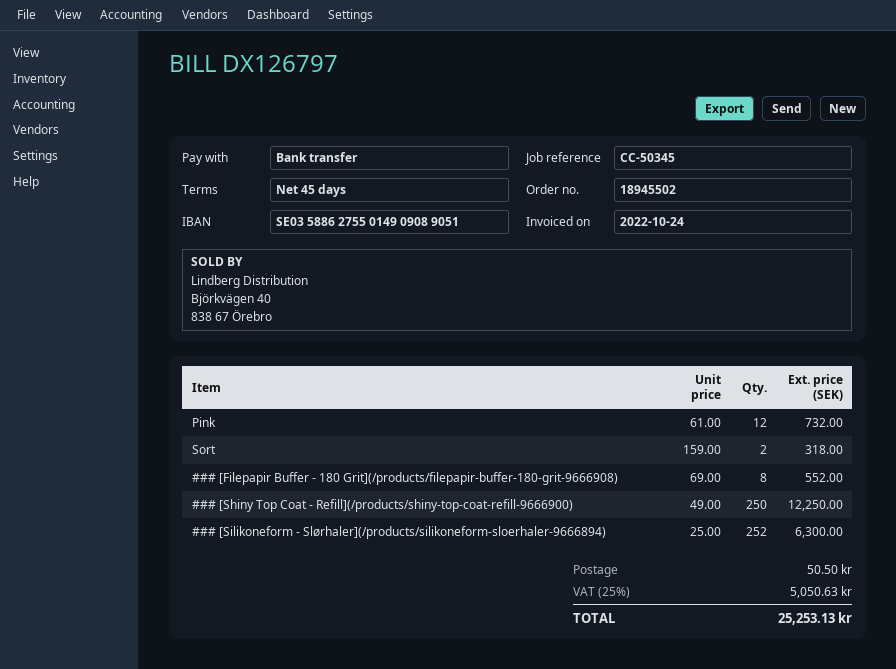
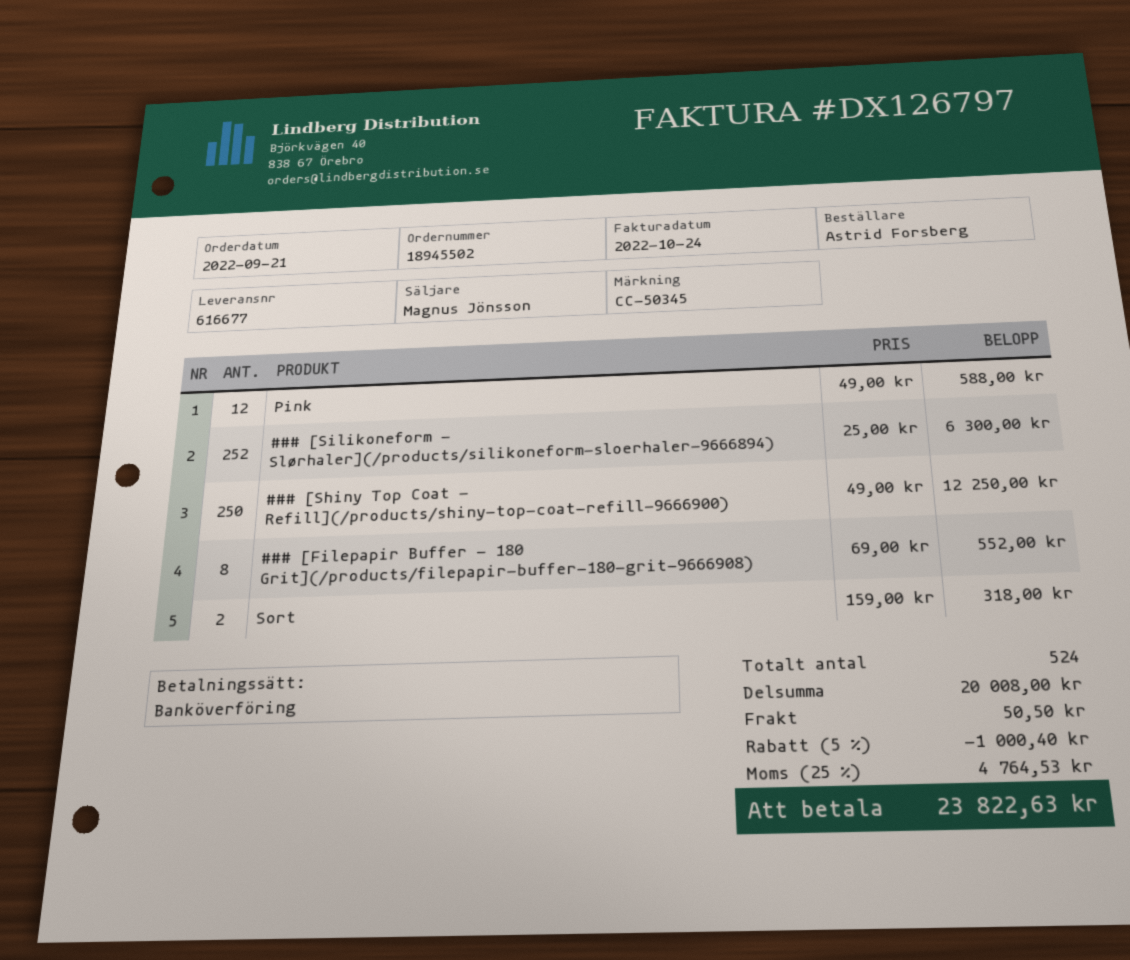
Pink: 12 x 61.00 = 732.00 -> 12 x 49.00 = 588.00
discount: none -> 5% = 1000.40
tax: 25% = 5050.63 -> 25% = 4764.53
total: 25253.13 -> 23822.63

